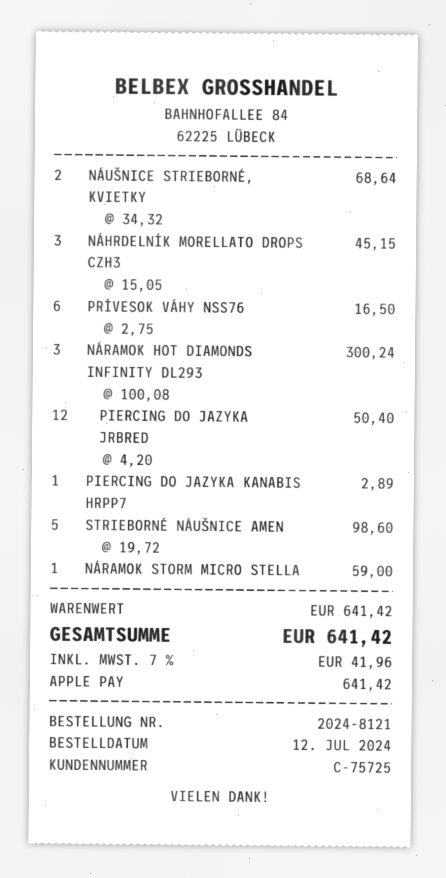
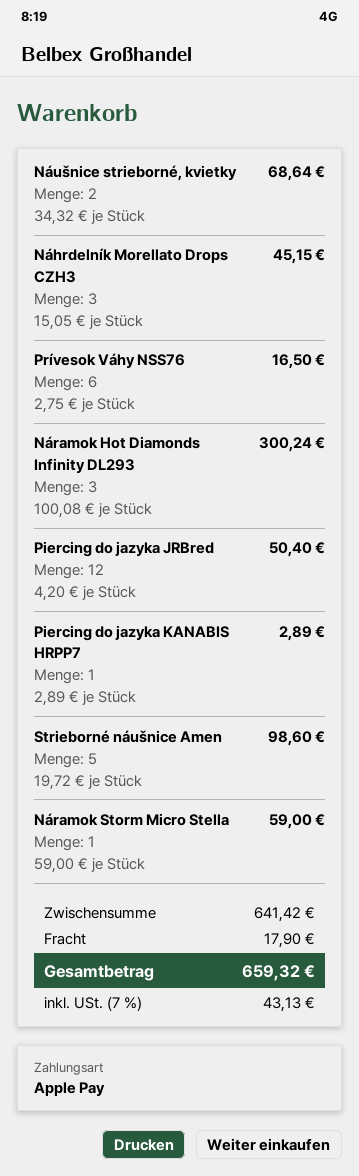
shipping: none -> 17.90
tax: 7% = 41.96 -> 7% = 43.13
total: 641.42 -> 659.32

